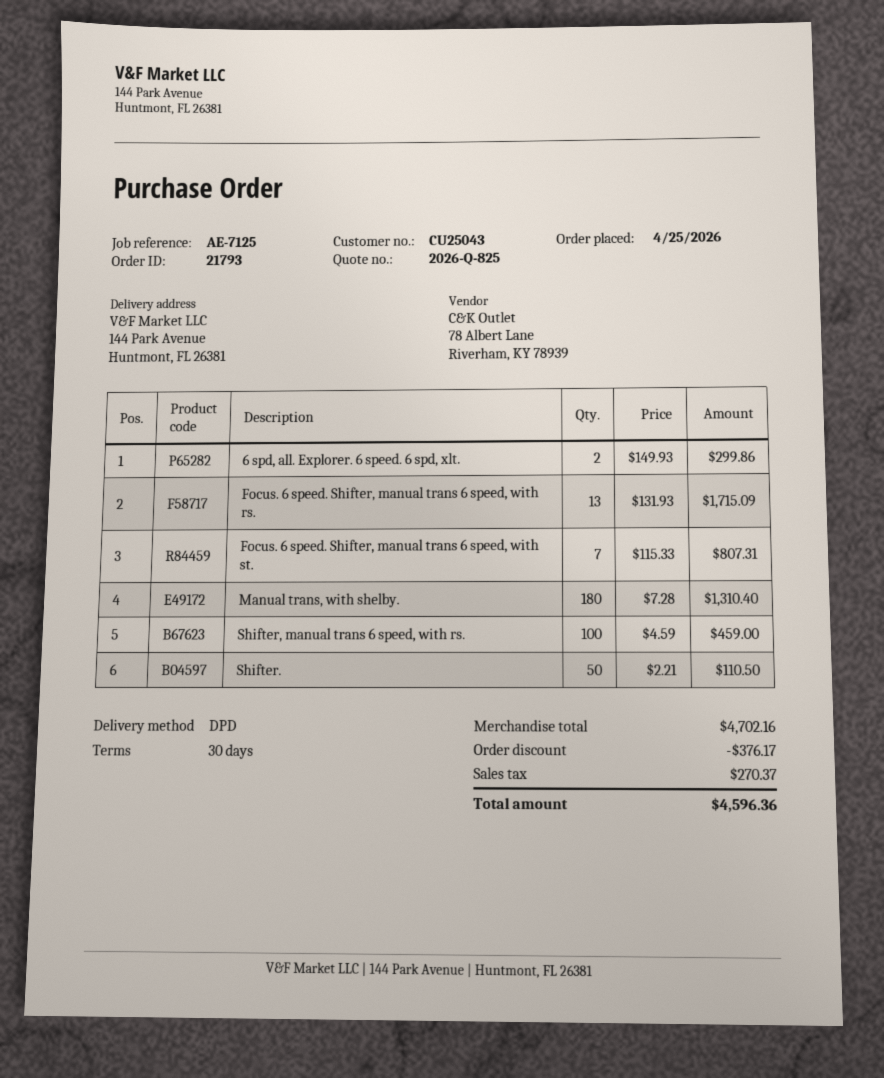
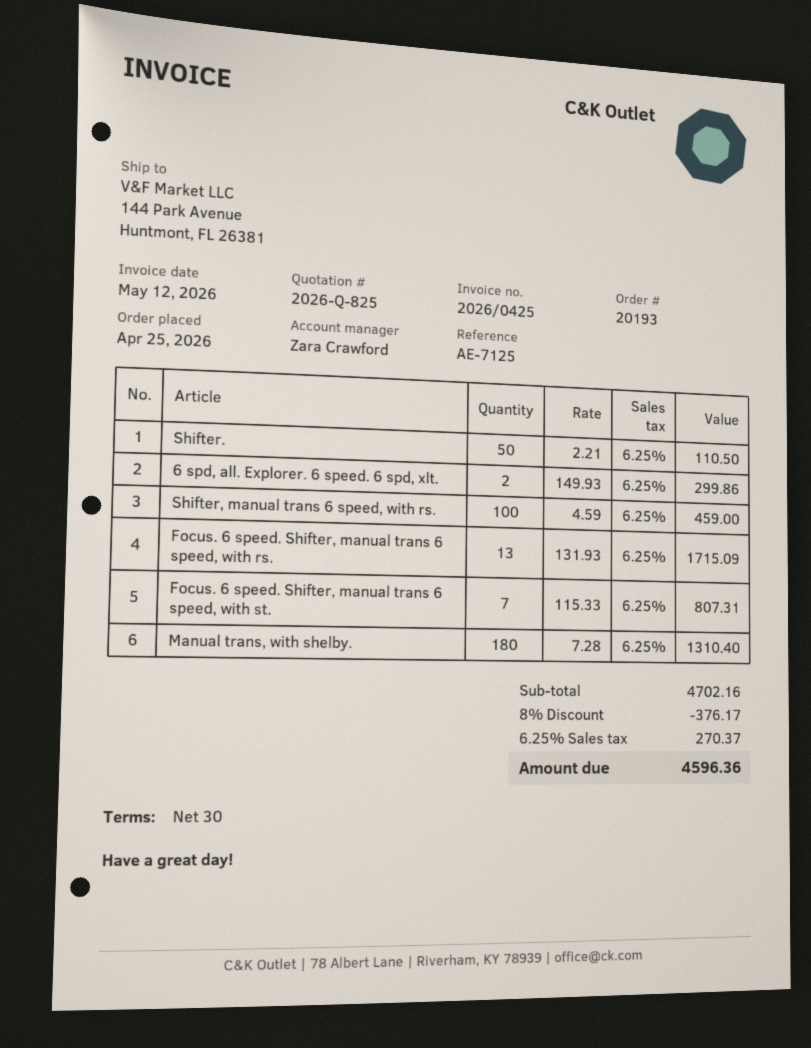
order number: 21793 -> 20193

